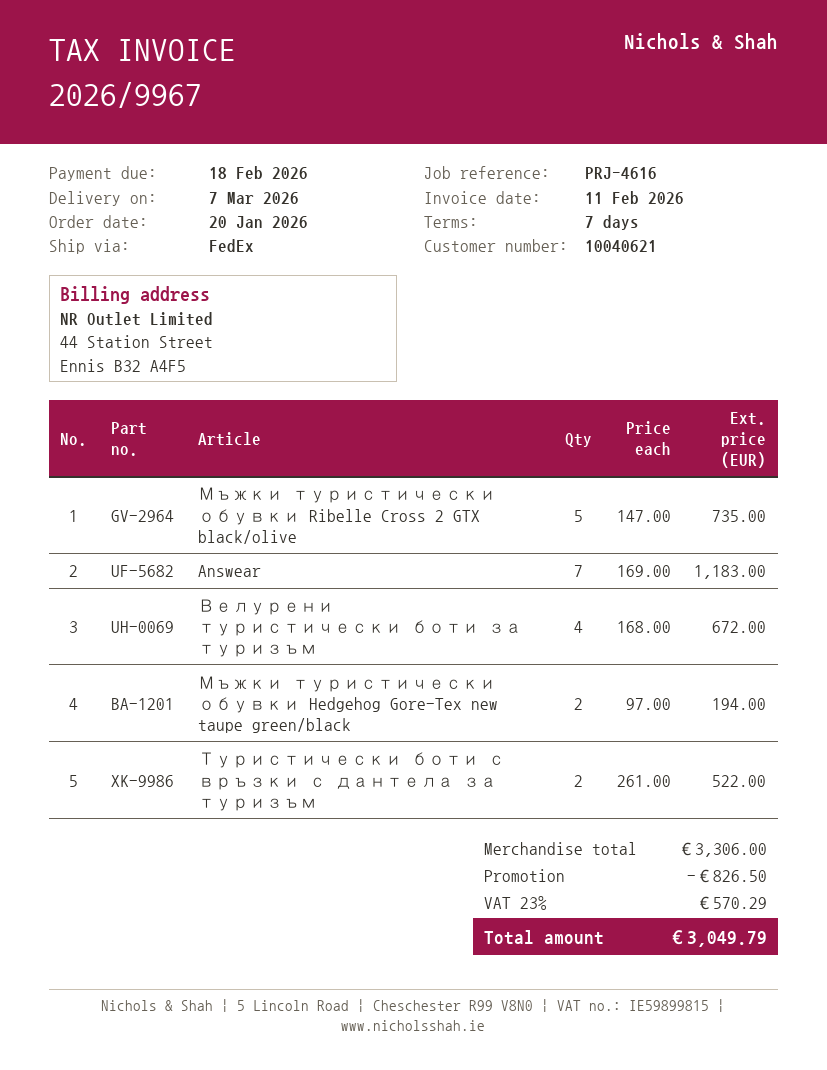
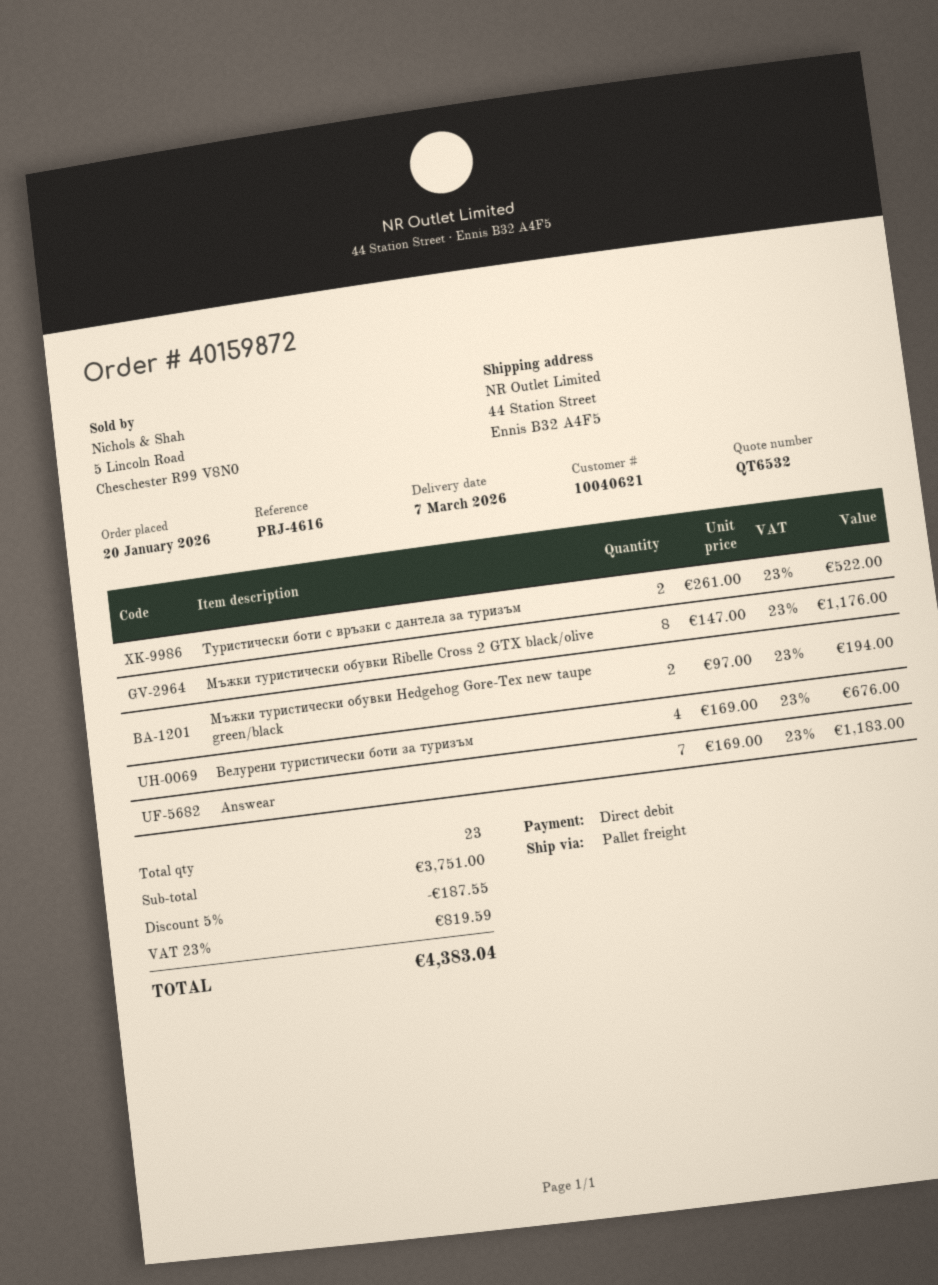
shipping method: FedEx -> pallet freight
Мъжки туристически обувки Ribelle Cross 2 GTX black/olive: 5 x 147.00 = 735.00 -> 8 x 147.00 = 1176.00
Велурени туристически боти за туризъм: 4 x 168.00 = 672.00 -> 4 x 169.00 = 676.00
subtotal: 3306.00 -> 3751.00
discount: 826.50 -> 187.55
tax: 23% = 570.29 -> 23% = 819.59
total: 3049.79 -> 4383.04

